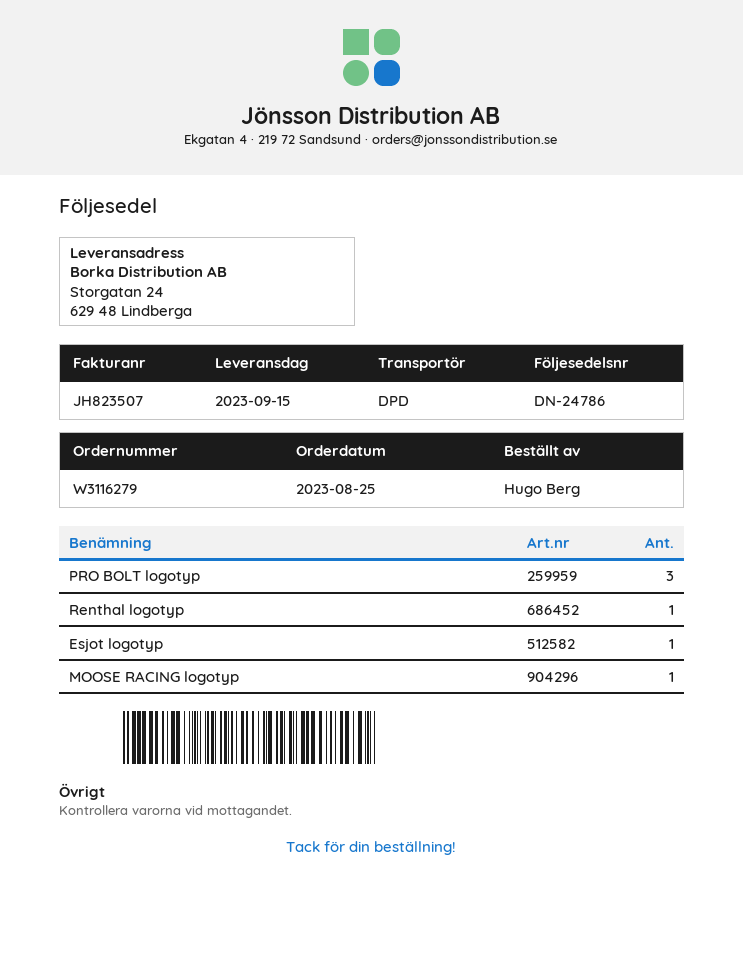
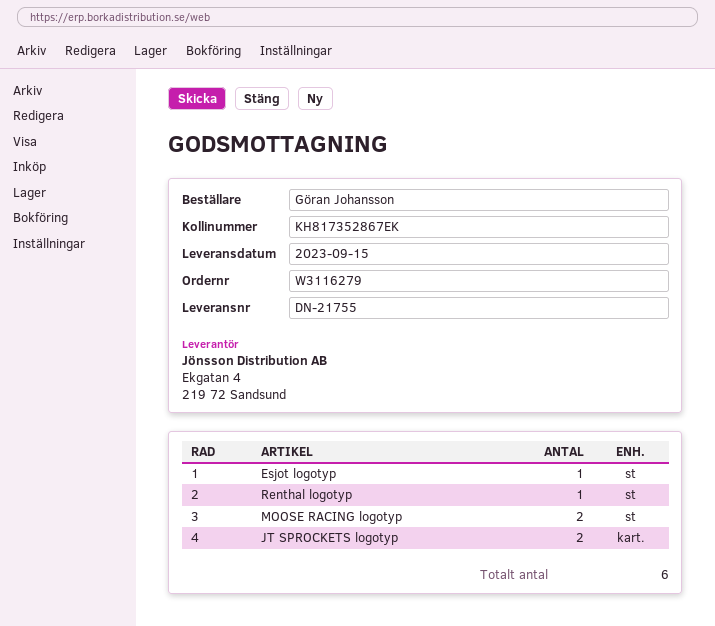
delivery note number: DN-24786 -> DN-21755
ordered by: Hugo Berg -> Göran Johansson
PRO BOLT logotyp: 3 -> none
MOOSE RACING logotyp: 1 -> 2
JT SPROCKETS logotyp: none -> 2

